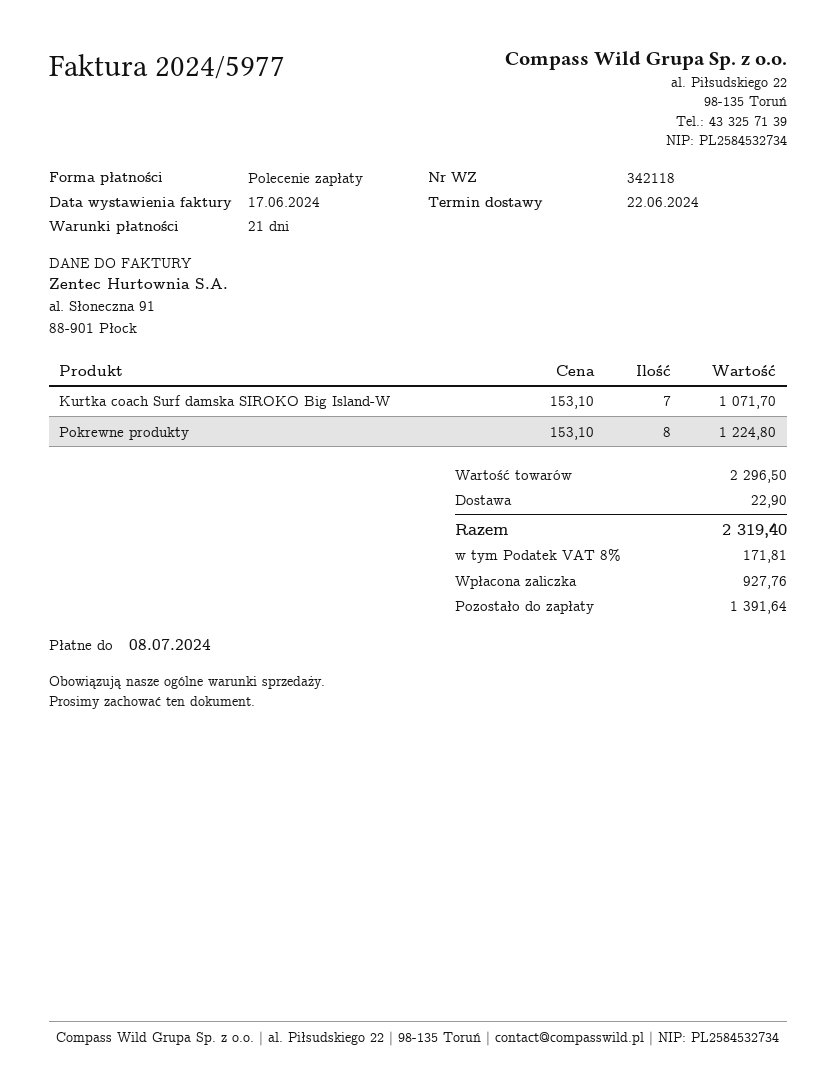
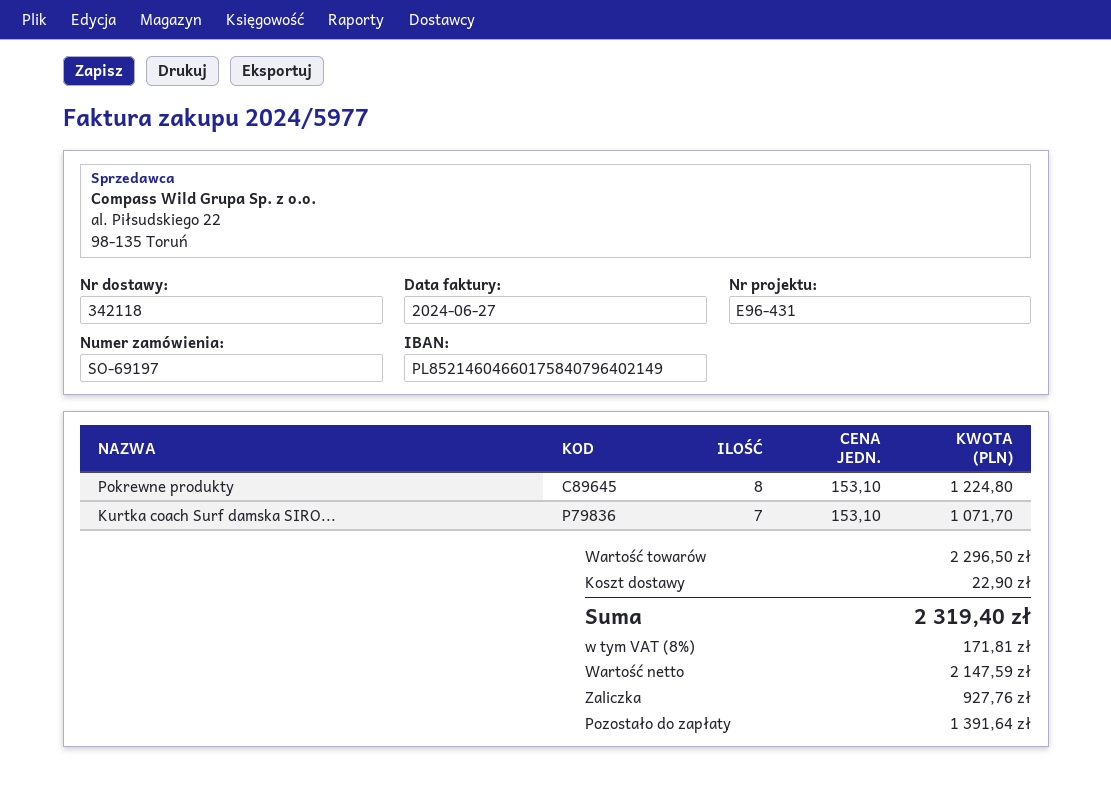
invoice date: 2024-06-17 -> 2024-06-27

